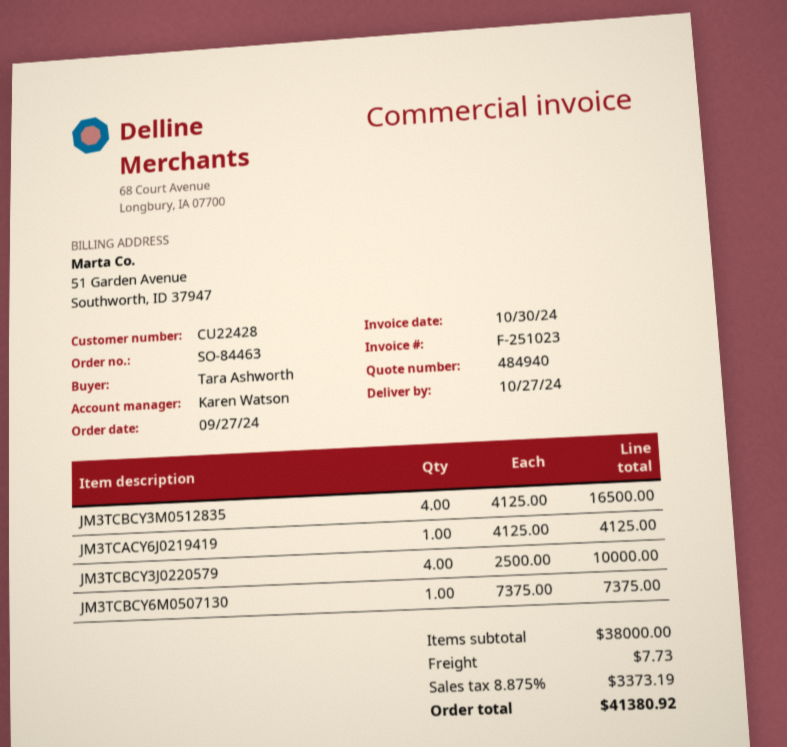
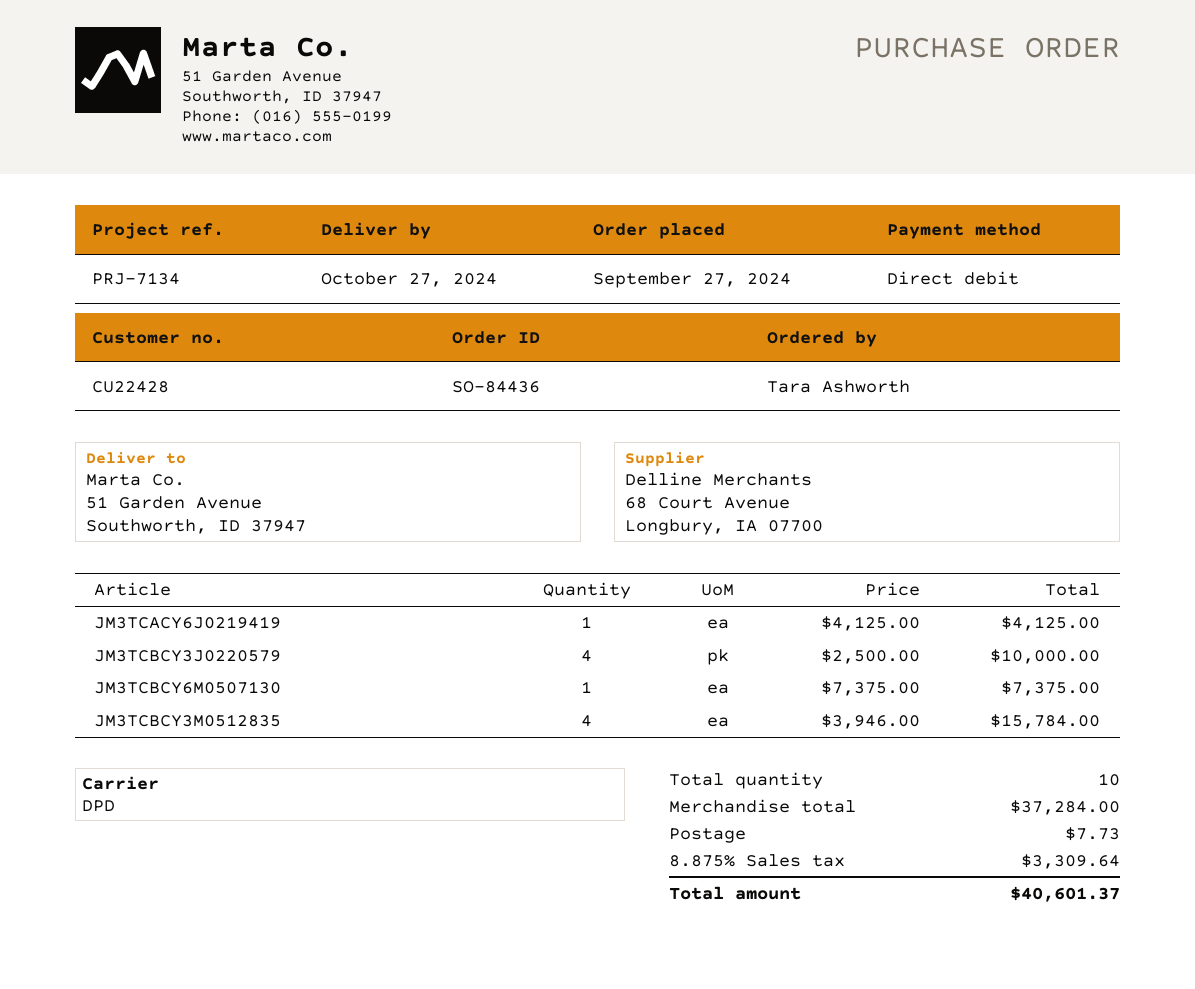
order number: SO-84463 -> SO-84436
JM3TCBCY3M0512835: 4 x 4125.00 = 16500.00 -> 4 x 3946.00 = 15784.00
subtotal: 38000.00 -> 37284.00
tax: 8.875% = 3373.19 -> 8.875% = 3309.64
total: 41380.92 -> 40601.37

